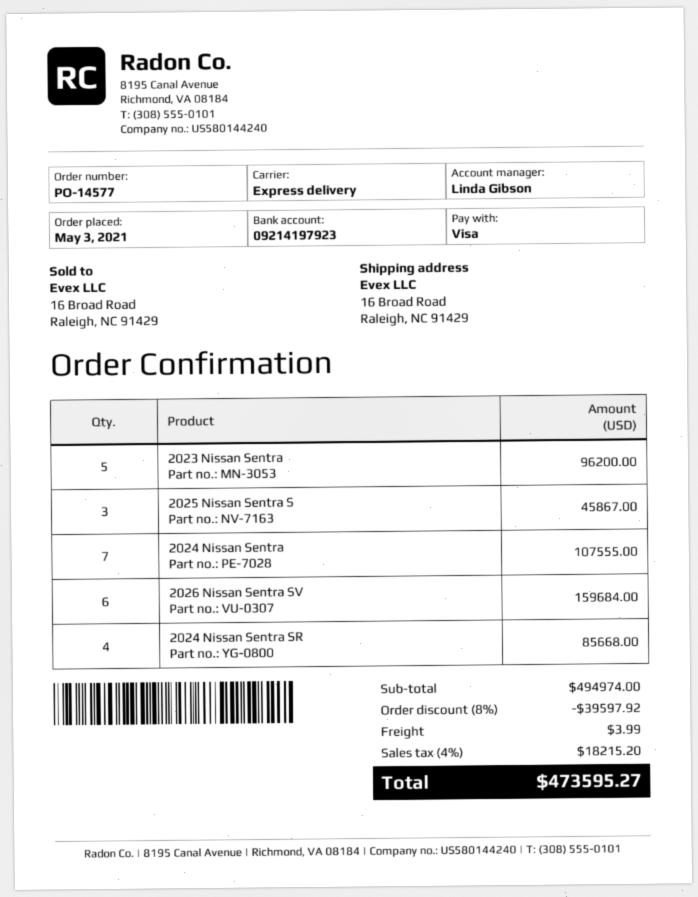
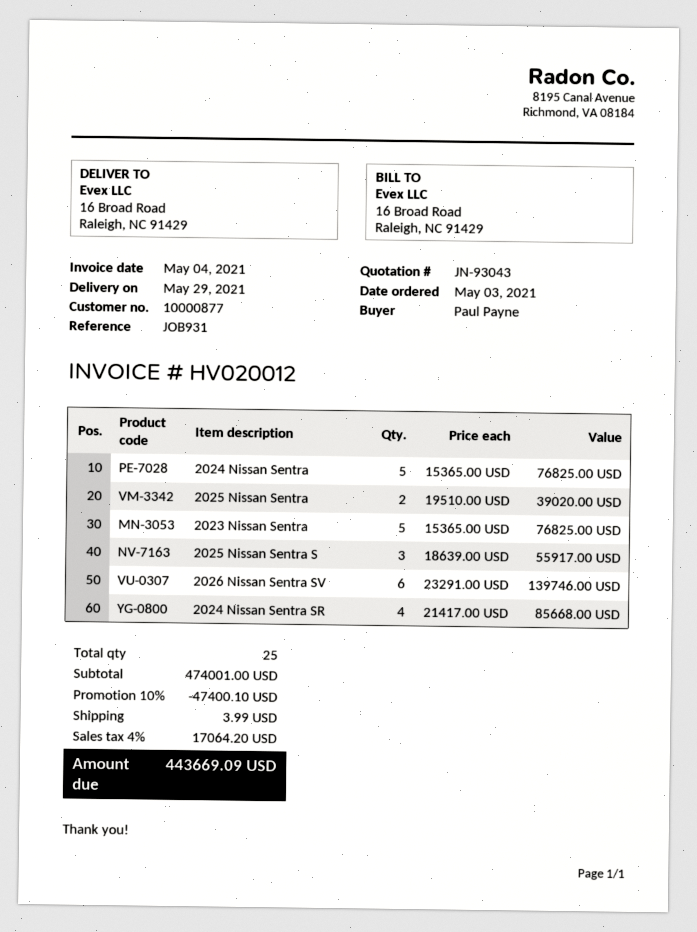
2023 Nissan Sentra: 5 for 96200.00 -> 5 for 76825.00
2025 Nissan Sentra S: 3 for 45867.00 -> 3 for 55917.00
2024 Nissan Sentra: 7 for 107555.00 -> 5 for 76825.00
2026 Nissan Sentra SV: 6 for 159684.00 -> 6 for 139746.00
2025 Nissan Sentra: none -> 2 for 39020.00
subtotal: 494974.00 -> 474001.00
discount: 8% = 39597.92 -> 10% = 47400.10
tax: 4% = 18215.20 -> 4% = 17064.20
total: 473595.27 -> 443669.09

